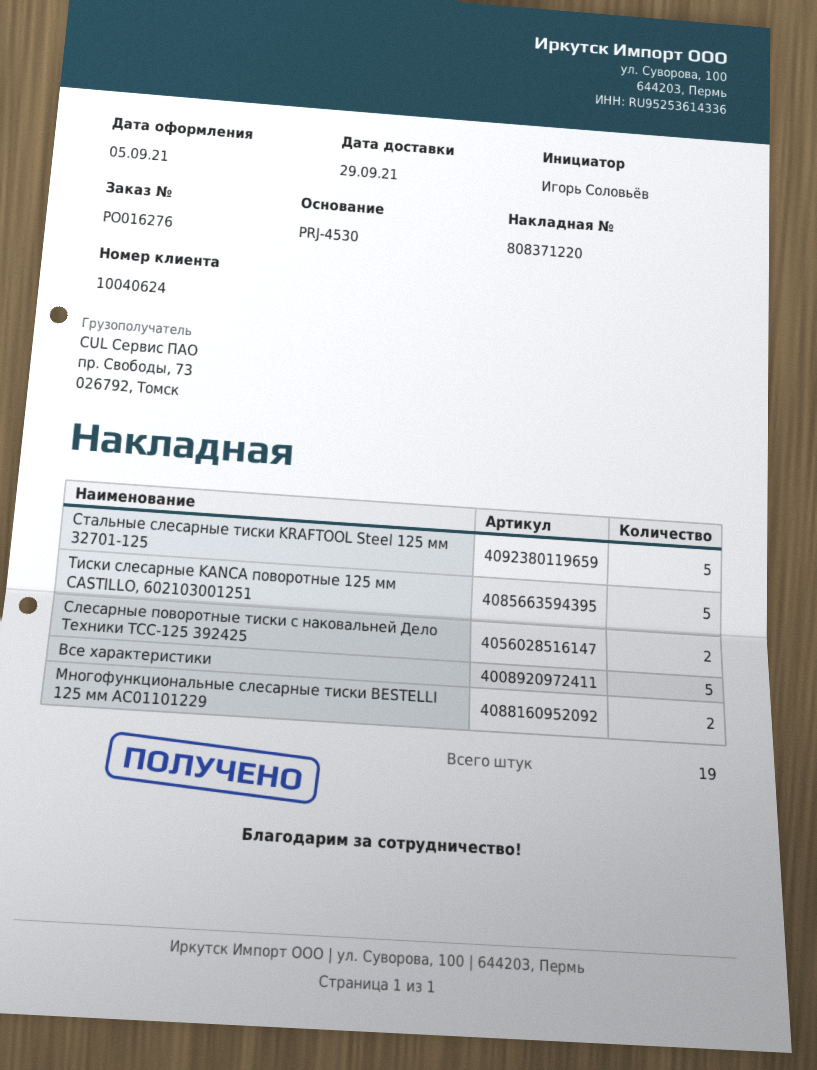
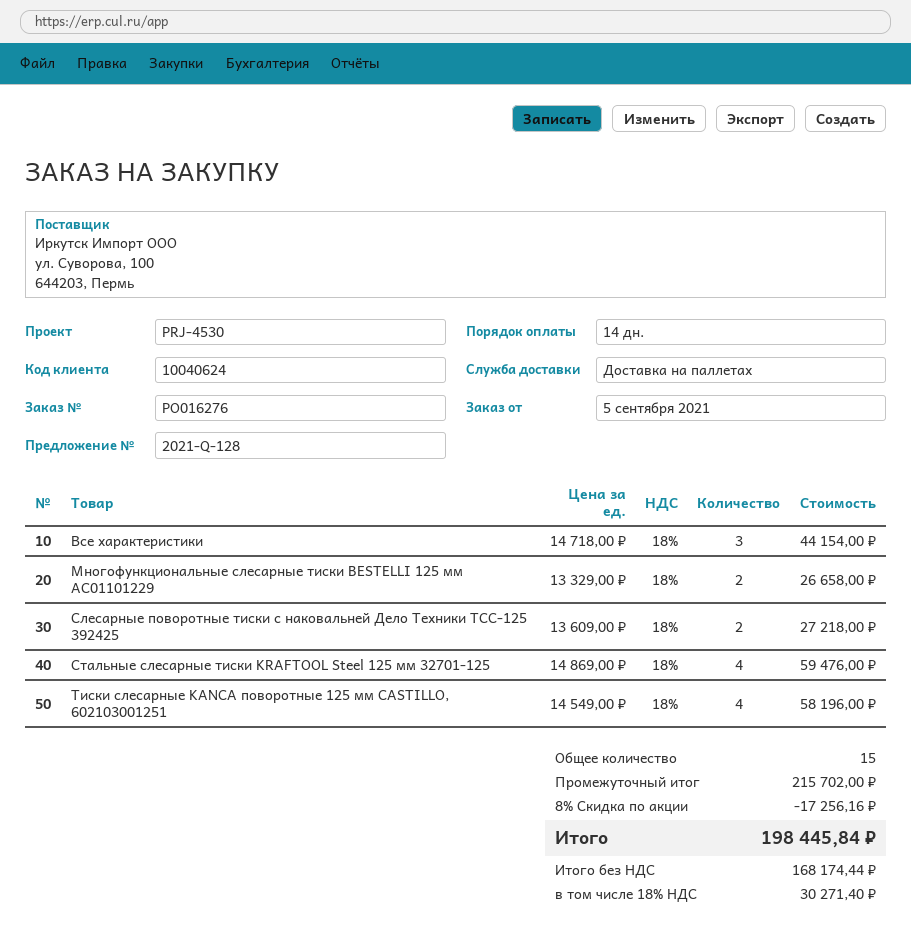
Стальные слесарные тиски KRAFTOOL Steel 125 мм 32701-125: 5 -> 4
Тиски слесарные KANCA поворотные 125 мм CASTILLO, 602103001251: 5 -> 4
Все характеристики: 5 -> 3
total quantity: 19 -> 15

